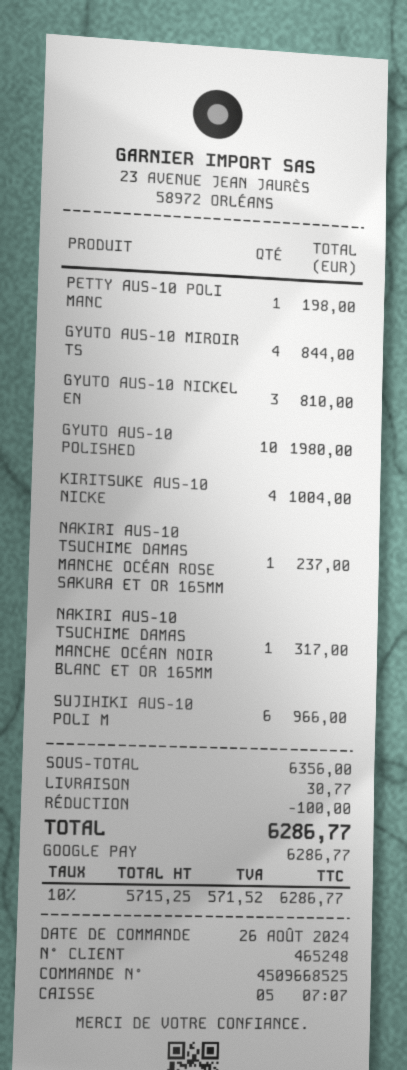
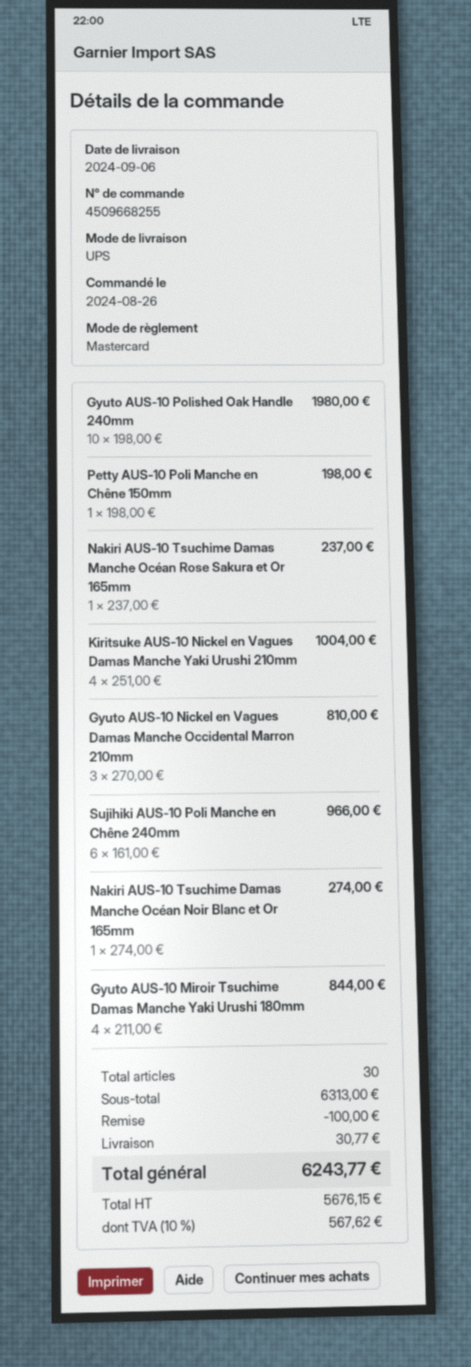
order number: 4509668525 -> 4509668255
payment method: Google Pay -> Mastercard
NAKIRI AUS-10 TSUCHIME DAMAS MANCHE OCÉAN NOIR BLANC ET OR 165MM: 1 for 317.00 -> 1 for 274.00
subtotal: 6356.00 -> 6313.00
net: 5715.25 -> 5676.15
tax: 10% = 571.52 -> 10% = 567.62
total: 6286.77 -> 6243.77

